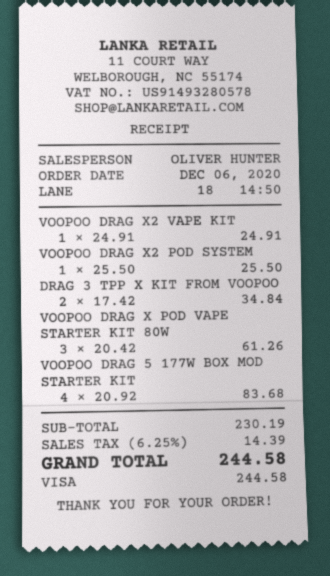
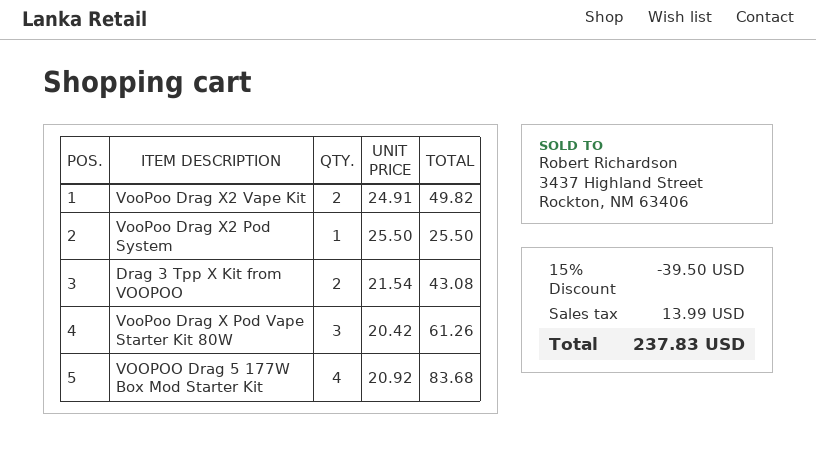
VOOPOO DRAG X2 VAPE KIT: 1 x 24.91 = 24.91 -> 2 x 24.91 = 49.82
DRAG 3 TPP X KIT FROM VOOPOO: 2 x 17.42 = 34.84 -> 2 x 21.54 = 43.08
discount: none -> 15% = 39.50
tax: 14.39 -> 13.99
total: 244.58 -> 237.83

